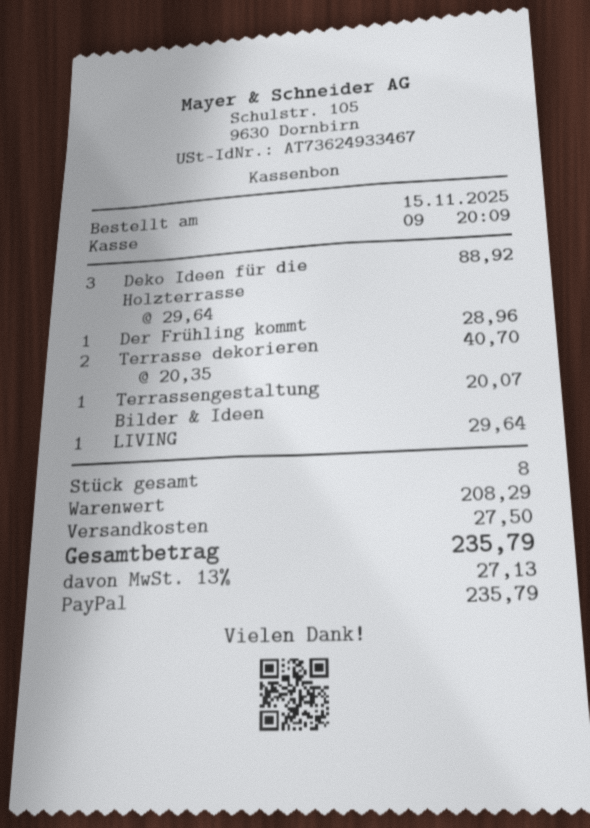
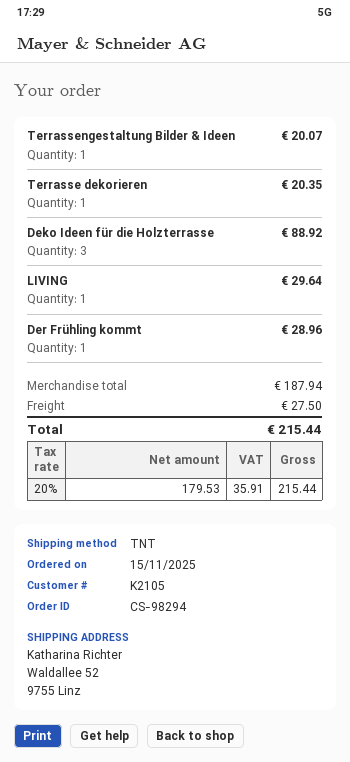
Terrasse dekorieren: 2 for 40.70 -> 1 for 20.35
subtotal: 208.29 -> 187.94
tax: 13% = 27.13 -> 20% = 35.91
total: 235.79 -> 215.44

